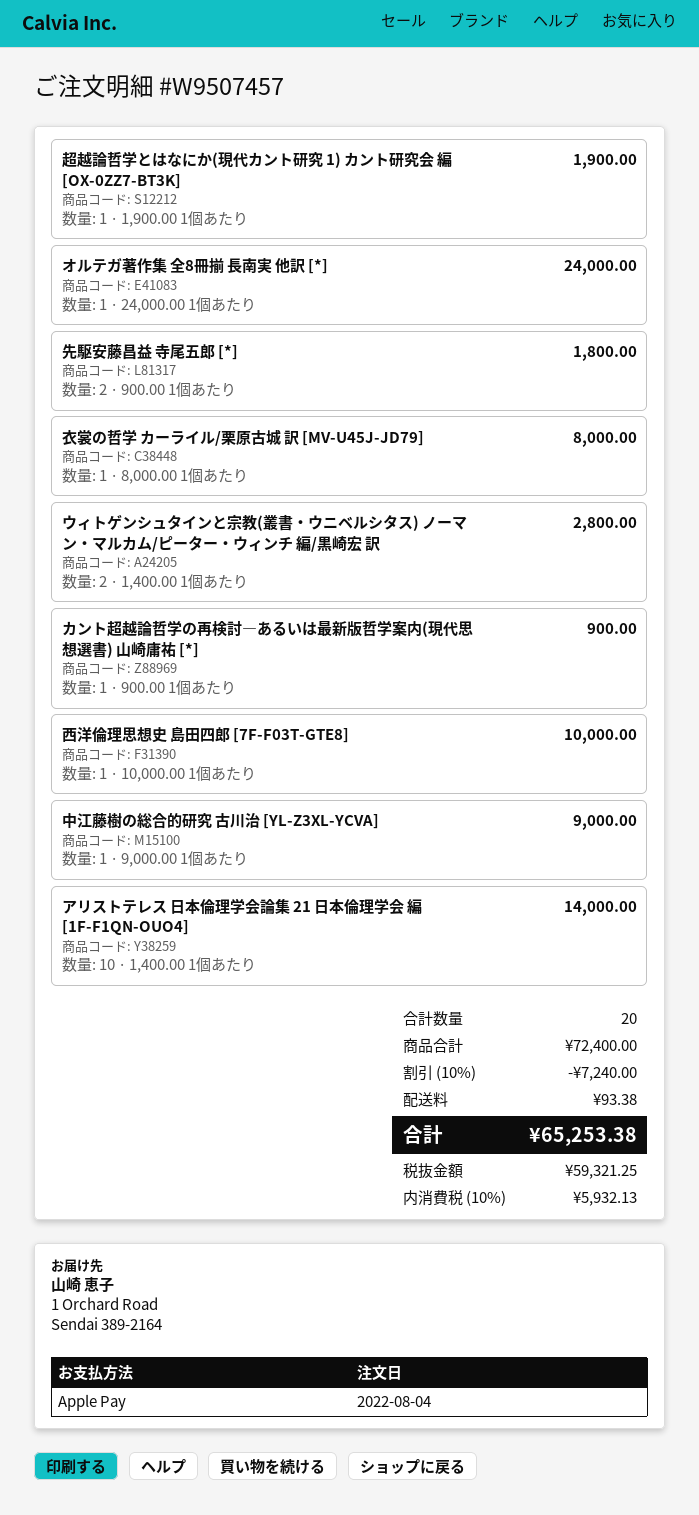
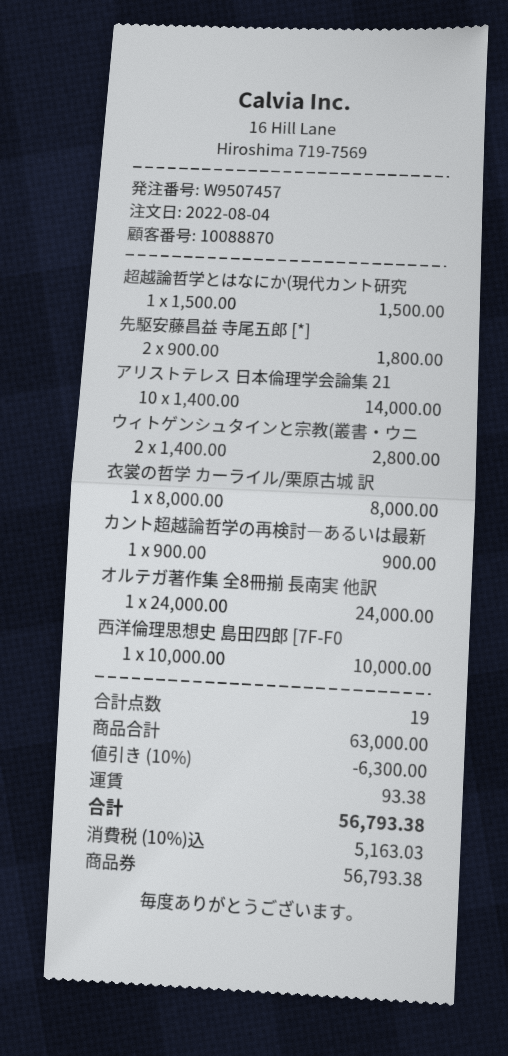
payment method: Apple Pay -> gift card
超越論哲学とはなにか(現代カント研究 1) カント研究会 編 [OX-0ZZ7-BT3K]: 1 x 1900.00 = 1900.00 -> 1 x 1500.00 = 1500.00
中江藤樹の総合的研究 古川治 [YL-Z3XL-YCVA]: 1 x 9000.00 = 9000.00 -> none
total quantity: 20 -> 19
subtotal: 72400.00 -> 63000.00
discount: 10% = 7240.00 -> 10% = 6300.00
tax: 10% = 5932.13 -> 10% = 5163.03
total: 65253.38 -> 56793.38

